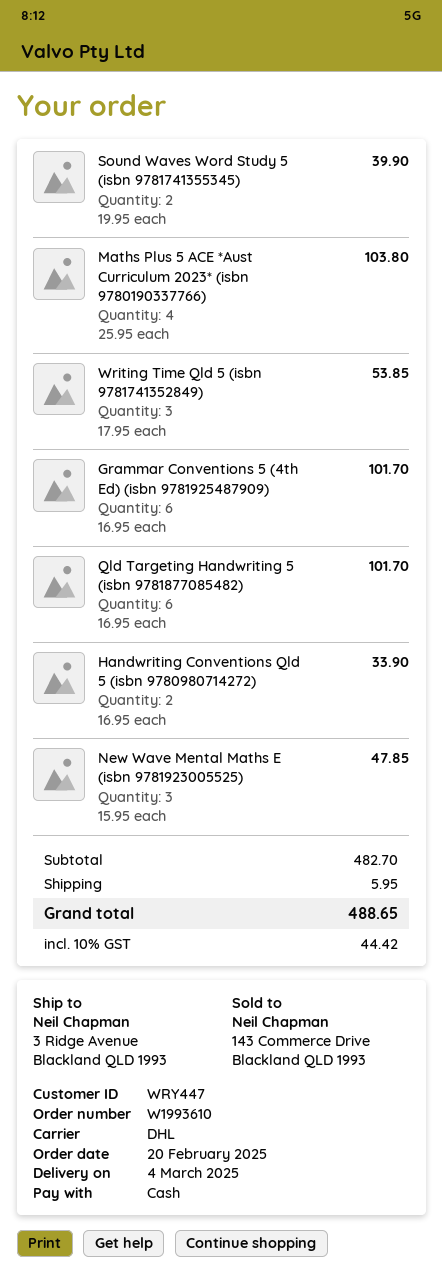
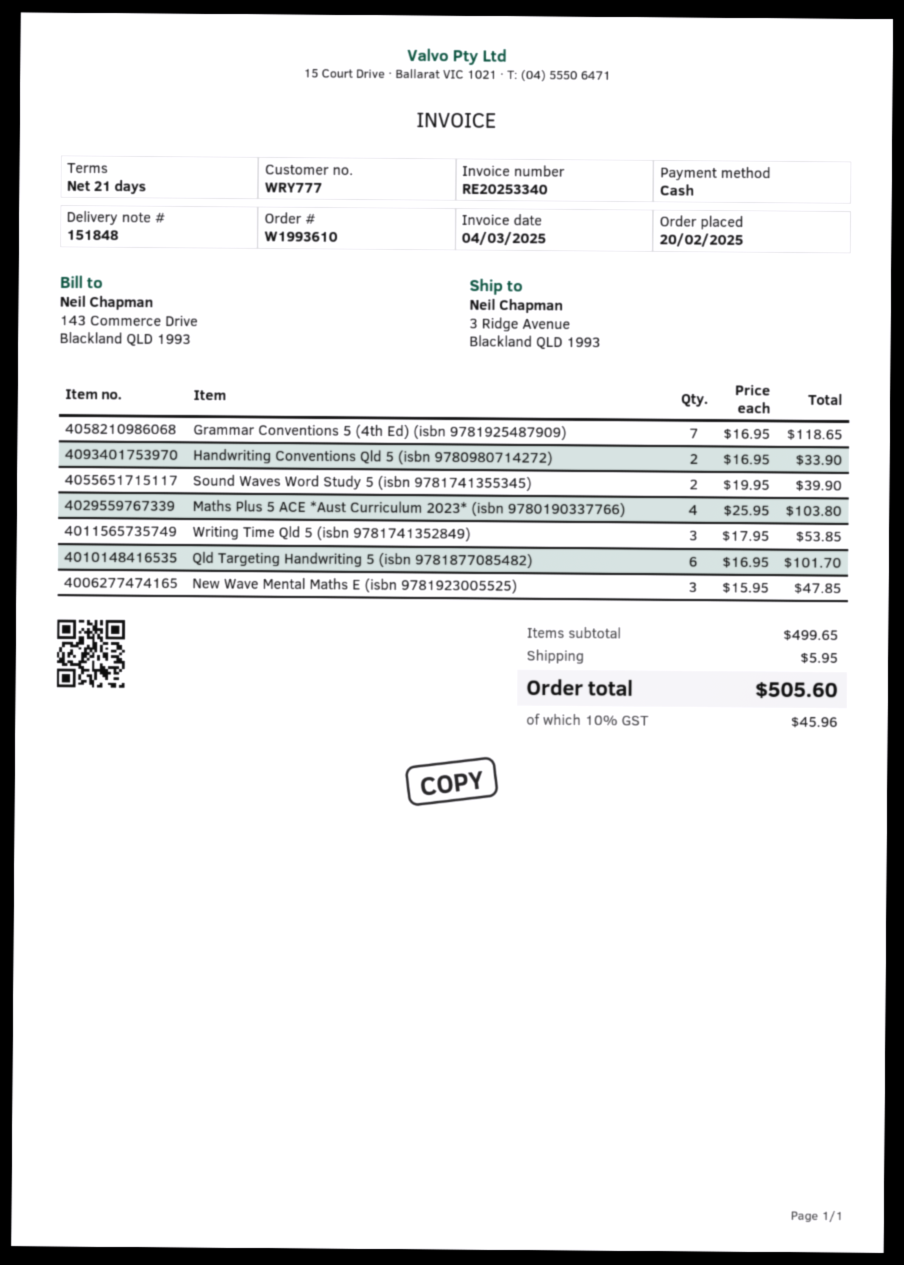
customer number: WRY447 -> WRY777
Grammar Conventions 5 (4th Ed) (isbn 9781925487909): 6 x 16.95 = 101.70 -> 7 x 16.95 = 118.65
subtotal: 482.70 -> 499.65
tax: 10% = 44.42 -> 10% = 45.96
total: 488.65 -> 505.60

